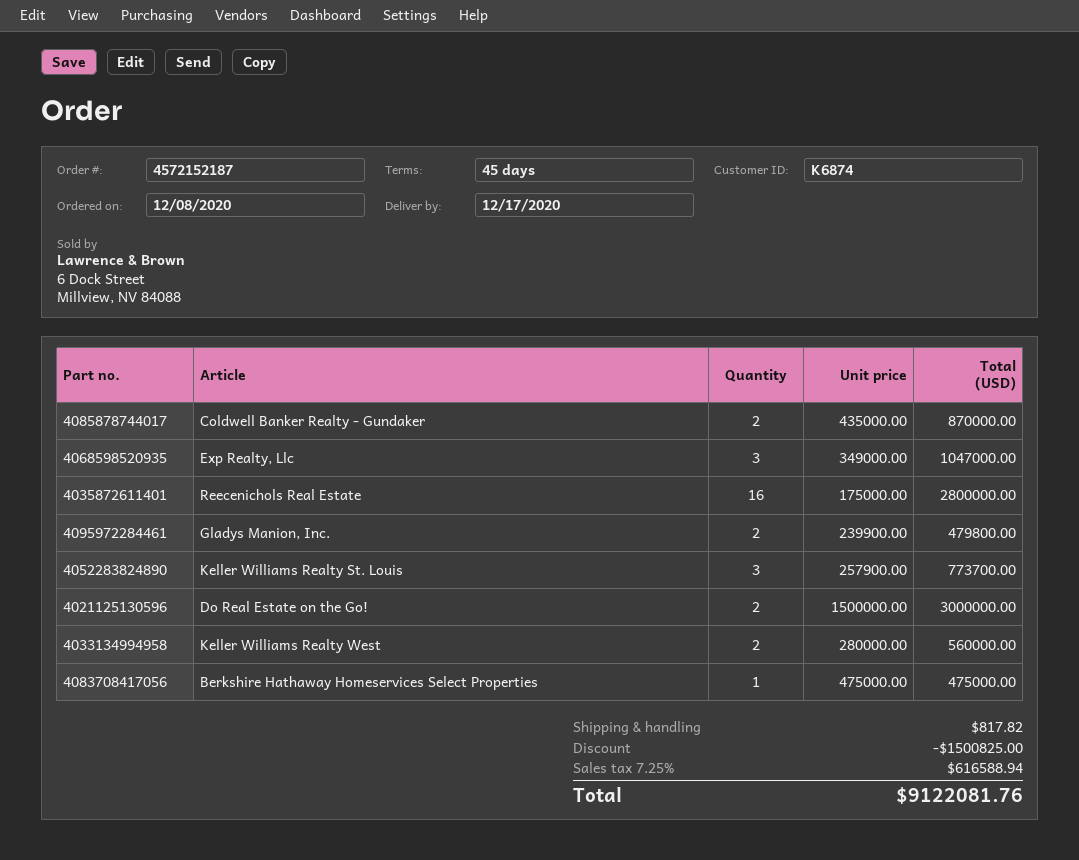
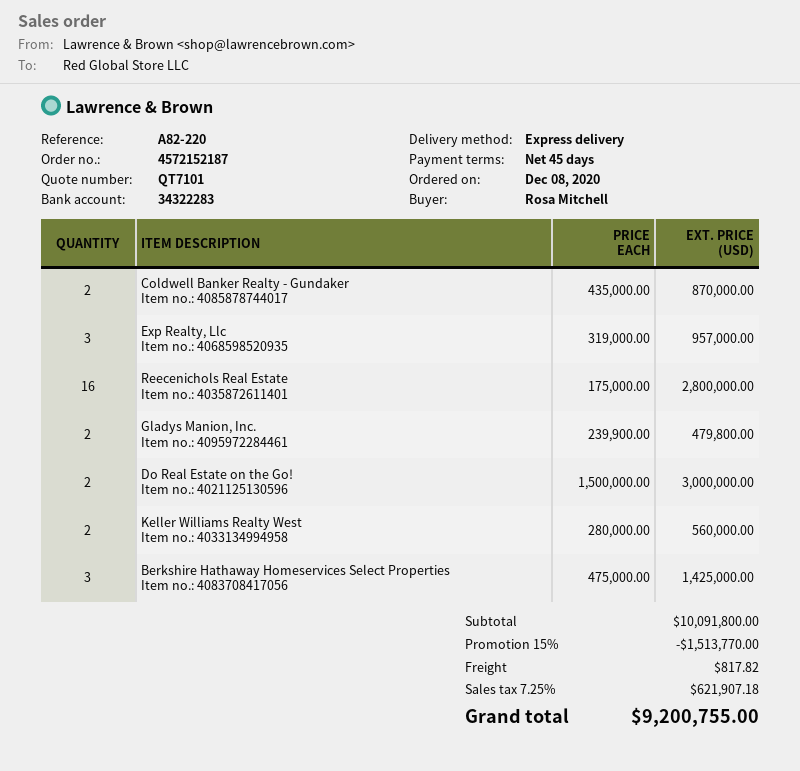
Exp Realty, Llc: 3 x 349000.00 = 1047000.00 -> 3 x 319000.00 = 957000.00
Keller Williams Realty St. Louis: 3 x 257900.00 = 773700.00 -> none
Berkshire Hathaway Homeservices Select Properties: 1 x 475000.00 = 475000.00 -> 3 x 475000.00 = 1425000.00
discount: 1500825.00 -> 1513770.00
tax: 7.25% = 616588.94 -> 7.25% = 621907.18
total: 9122081.76 -> 9200755.00

